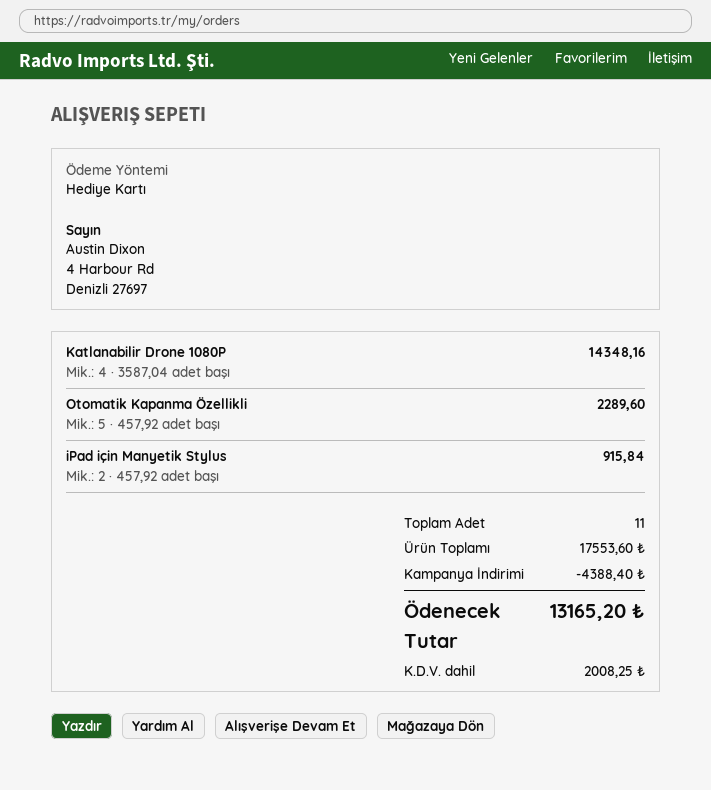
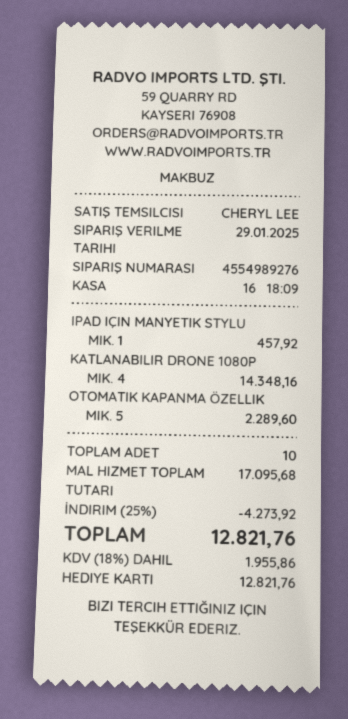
iPad için Manyetik Stylus: 2 for 915.84 -> 1 for 457.92
total quantity: 11 -> 10
subtotal: 17553.60 -> 17095.68
discount: 4388.40 -> 4273.92
tax: 2008.25 -> 1955.86
total: 13165.20 -> 12821.76

